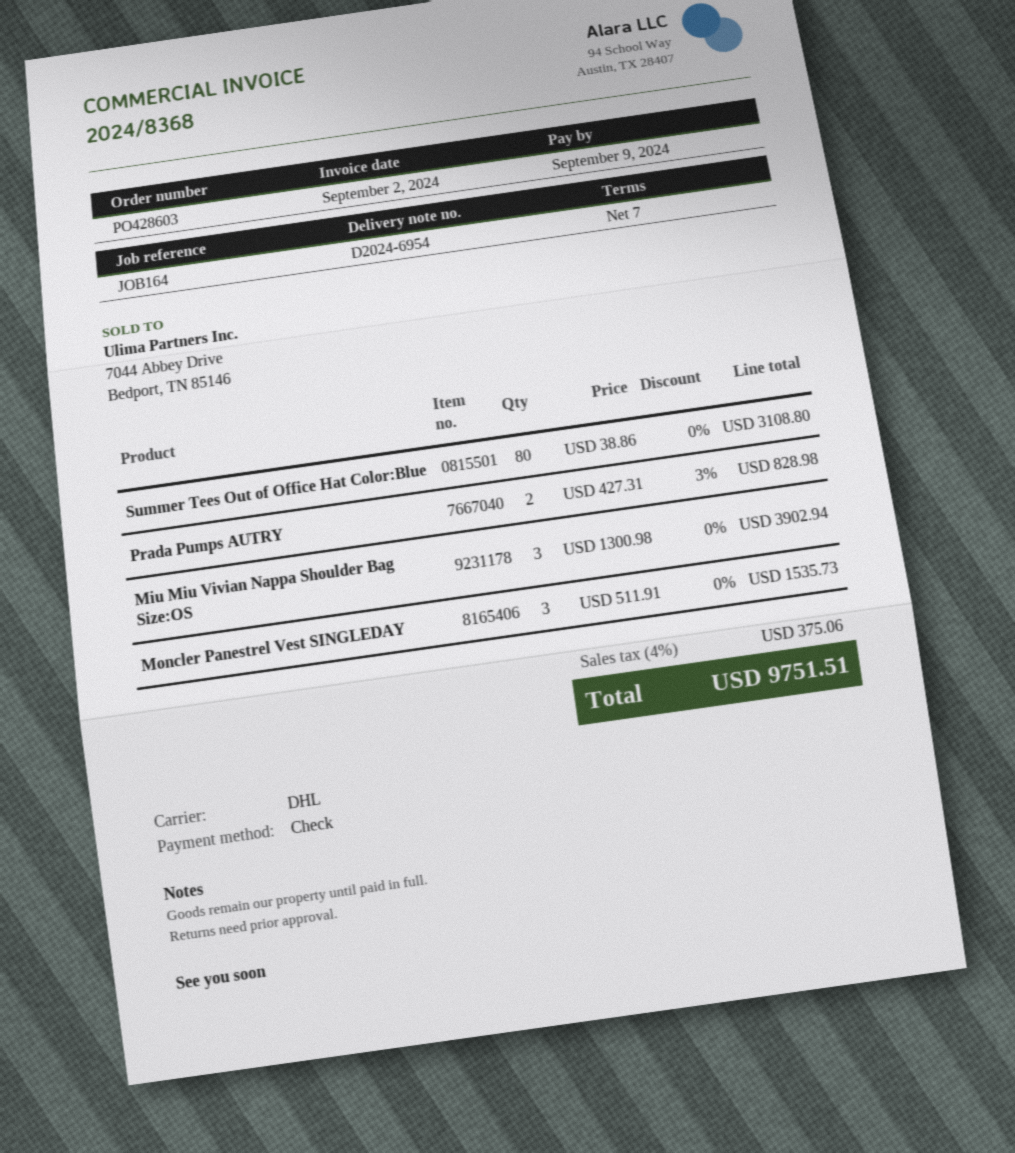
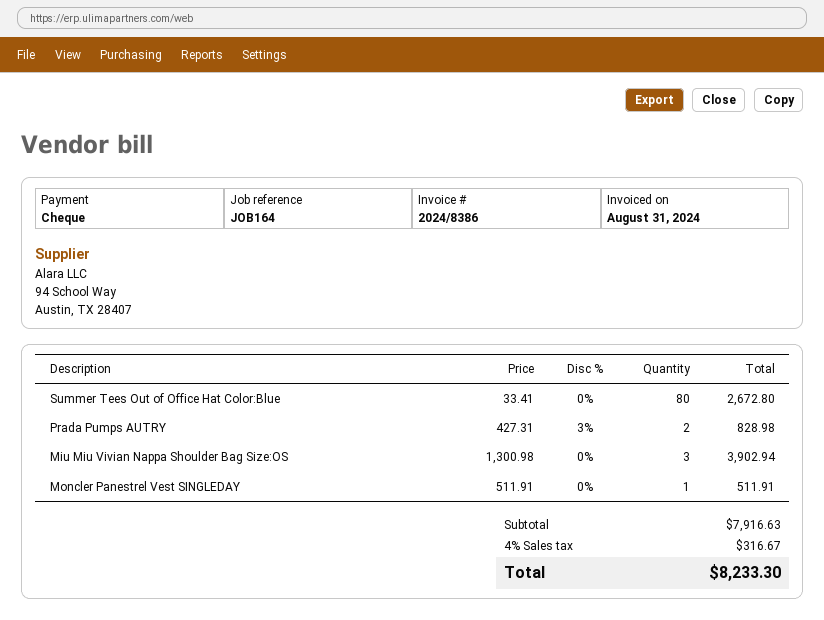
invoice number: 2024/8368 -> 2024/8386
invoice date: 2024-09-02 -> 2024-08-31
Summer Tees Out of Office Hat Color:Blue: 80 x 38.86 = 3108.80 -> 80 x 33.41 = 2672.80
Moncler Panestrel Vest SINGLEDAY: 3 x 511.91 = 1535.73 -> 1 x 511.91 = 511.91
tax: 4% = 375.06 -> 4% = 316.67
total: 9751.51 -> 8233.30

